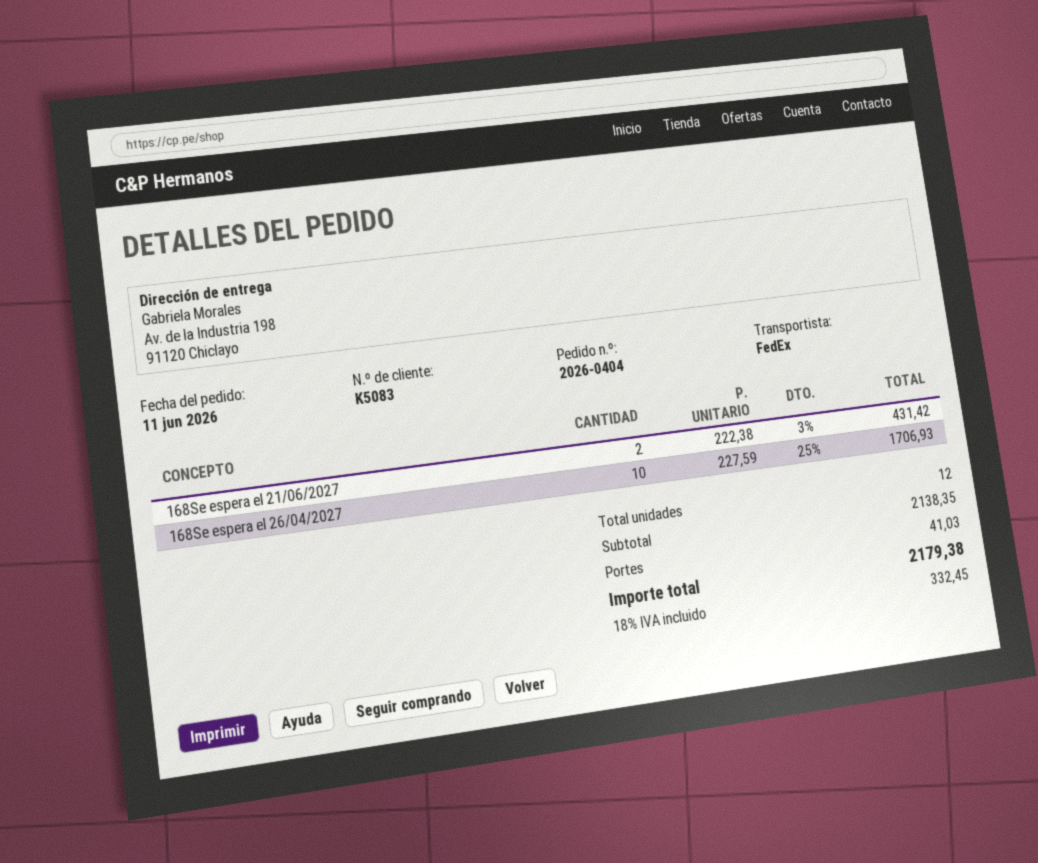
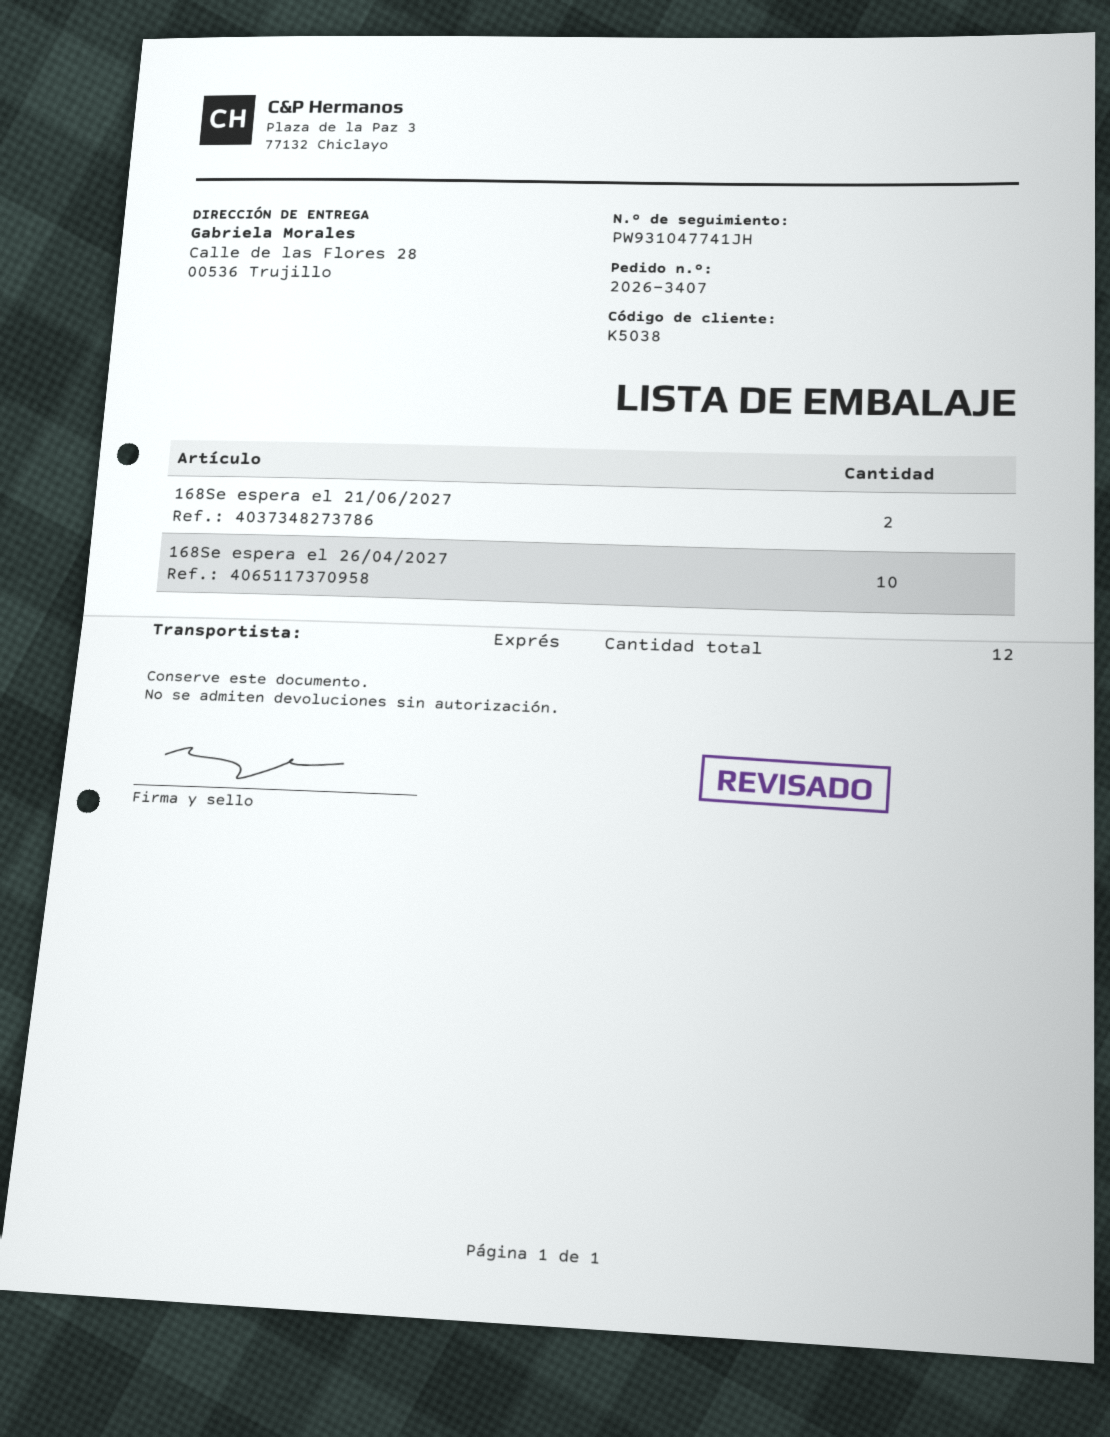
order number: 2026-0404 -> 2026-3407
customer number: K5083 -> K5038
shipping method: FedEx -> express
ship to: Av. de la Industria 198, 91120 Chiclayo -> Calle de las Flores 28, 00536 Trujillo

